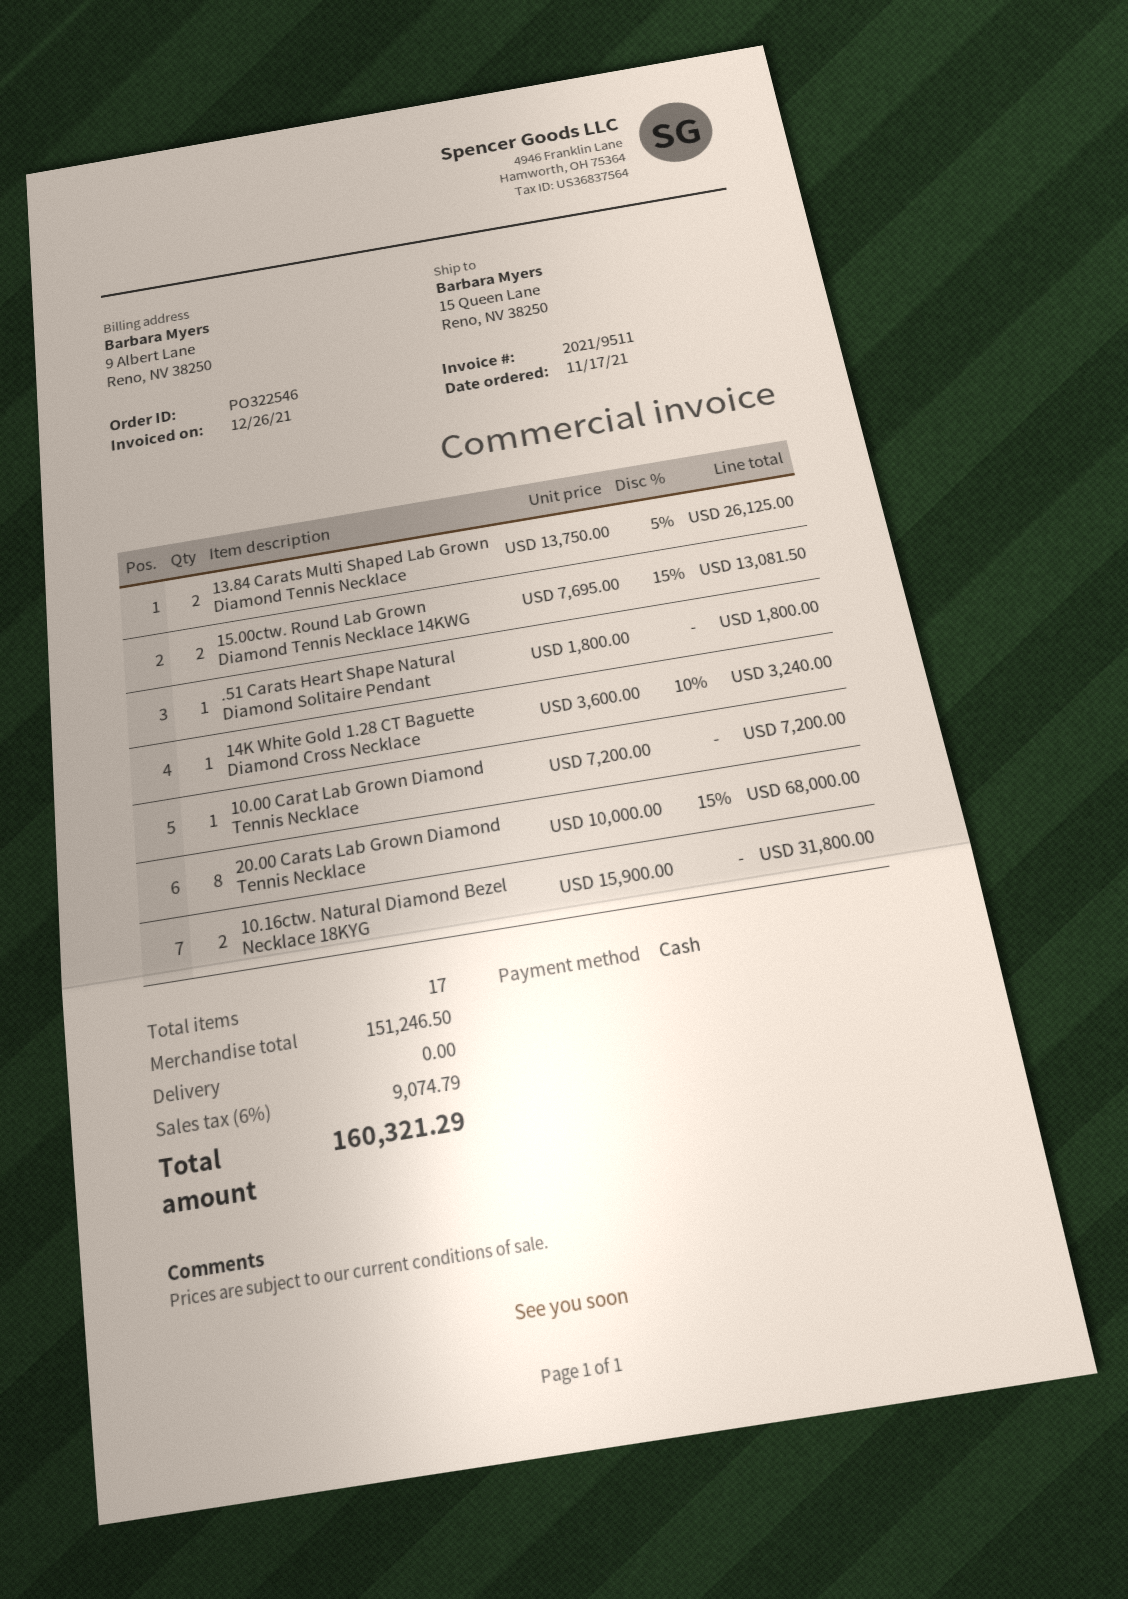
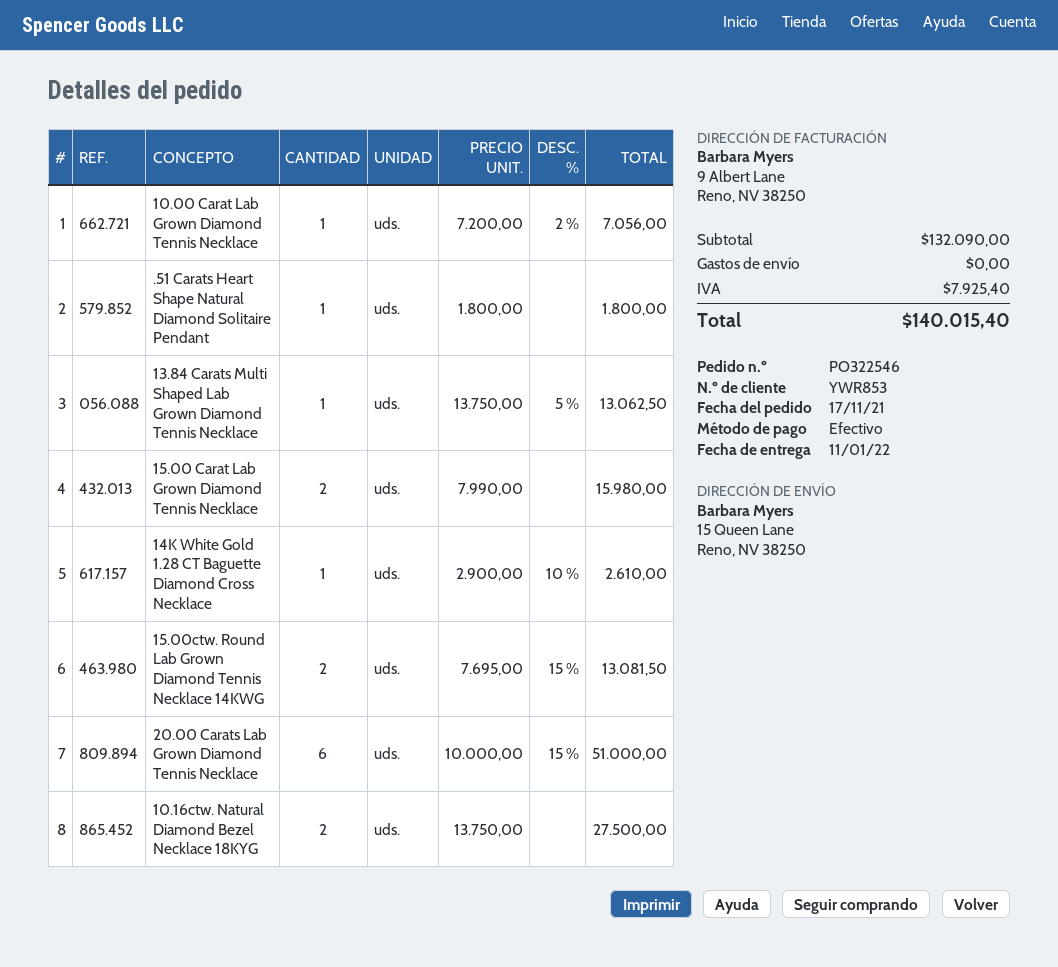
13.84 Carats Multi Shaped Lab Grown Diamond Tennis Necklace: 2 x 13750.00 - 5% = 26125.00 -> 1 x 13750.00 - 5% = 13062.50
14K White Gold 1.28 CT Baguette Diamond Cross Necklace: 1 x 3600.00 - 10% = 3240.00 -> 1 x 2900.00 - 10% = 2610.00
10.00 Carat Lab Grown Diamond Tennis Necklace: 1 x 7200.00 = 7200.00 -> 1 x 7200.00 - 2% = 7056.00
20.00 Carats Lab Grown Diamond Tennis Necklace: 8 x 10000.00 - 15% = 68000.00 -> 6 x 10000.00 - 15% = 51000.00
10.16ctw. Natural Diamond Bezel Necklace 18KYG: 2 x 15900.00 = 31800.00 -> 2 x 13750.00 = 27500.00
15.00 Carat Lab Grown Diamond Tennis Necklace: none -> 2 x 7990.00 = 15980.00
subtotal: 151246.50 -> 132090.00
tax: 9074.79 -> 7925.40
total: 160321.29 -> 140015.40

